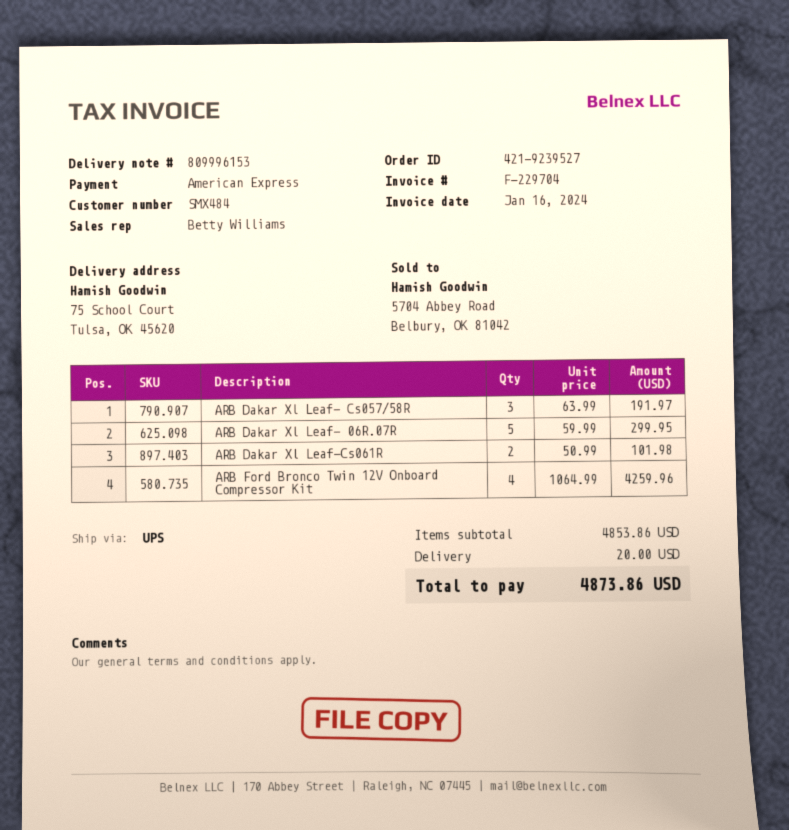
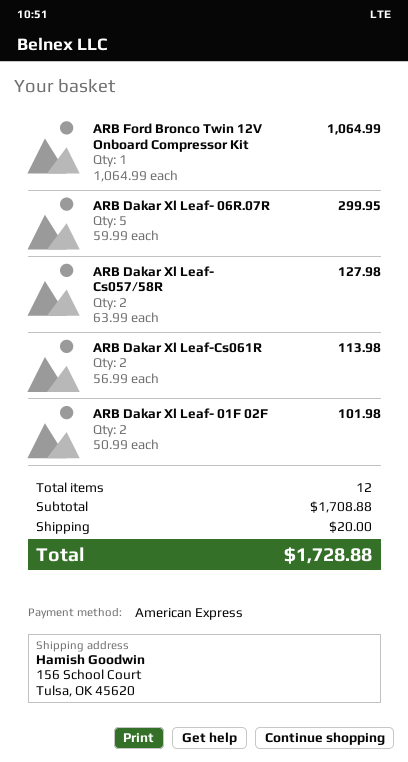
ship to: 75 School Court, Tulsa, OK 45620 -> 156 School Court, Tulsa, OK 45620
ARB Dakar Xl Leaf- Cs057/58R: 3 x 63.99 = 191.97 -> 2 x 63.99 = 127.98
ARB Dakar Xl Leaf-Cs061R: 2 x 50.99 = 101.98 -> 2 x 56.99 = 113.98
ARB Ford Bronco Twin 12V Onboard Compressor Kit: 4 x 1064.99 = 4259.96 -> 1 x 1064.99 = 1064.99
ARB Dakar Xl Leaf- 01F 02F: none -> 2 x 50.99 = 101.98
subtotal: 4853.86 -> 1708.88
total: 4873.86 -> 1728.88

